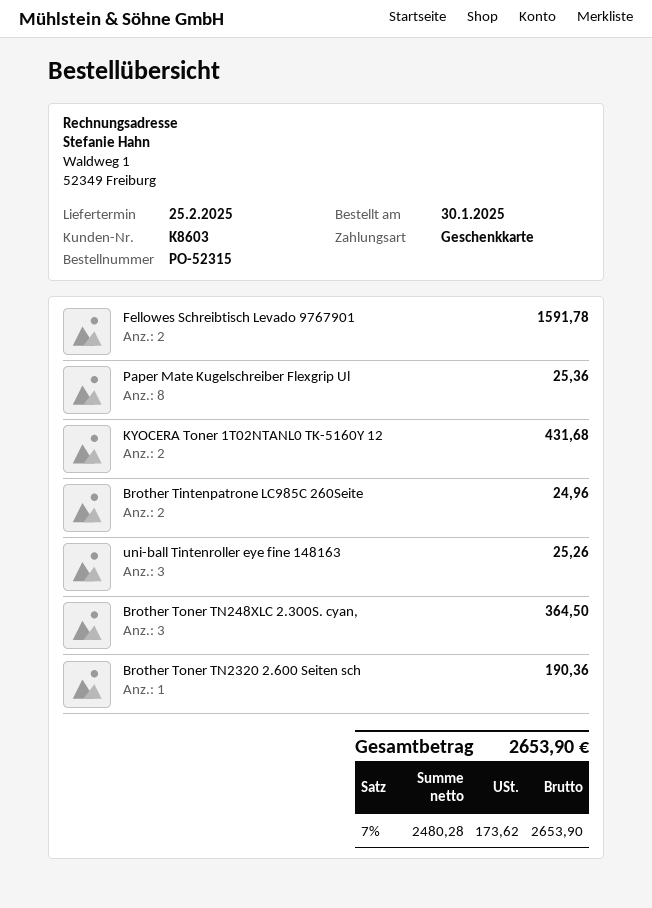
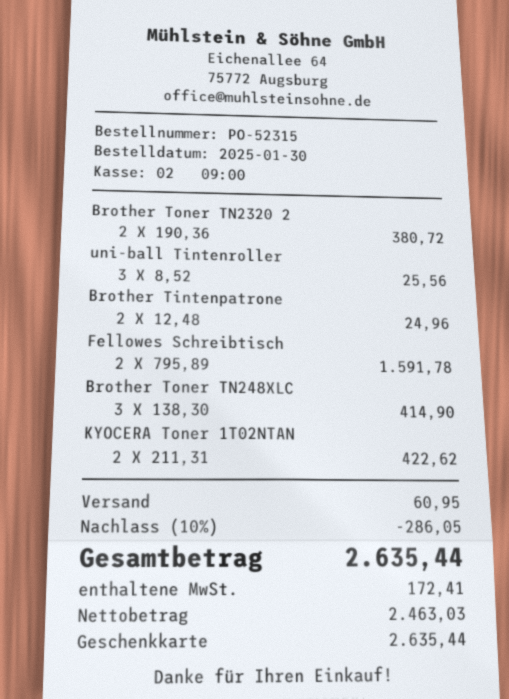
Paper Mate Kugelschreiber Flexgrip Ul: 8 for 25.36 -> none
KYOCERA Toner 1T02NTANL0 TK-5160Y 12: 2 for 431.68 -> 2 for 422.62
uni-ball Tintenroller eye fine 148163: 3 for 25.26 -> 3 for 25.56
Brother Toner TN248XLC 2.300S. cyan,: 3 for 364.50 -> 3 for 414.90
Brother Toner TN2320 2.600 Seiten sch: 1 for 190.36 -> 2 for 380.72
discount: none -> 10% = 286.05
shipping: none -> 60.95
net: 2480.28 -> 2463.03
tax: 173.62 -> 172.41
total: 2653.90 -> 2635.44

